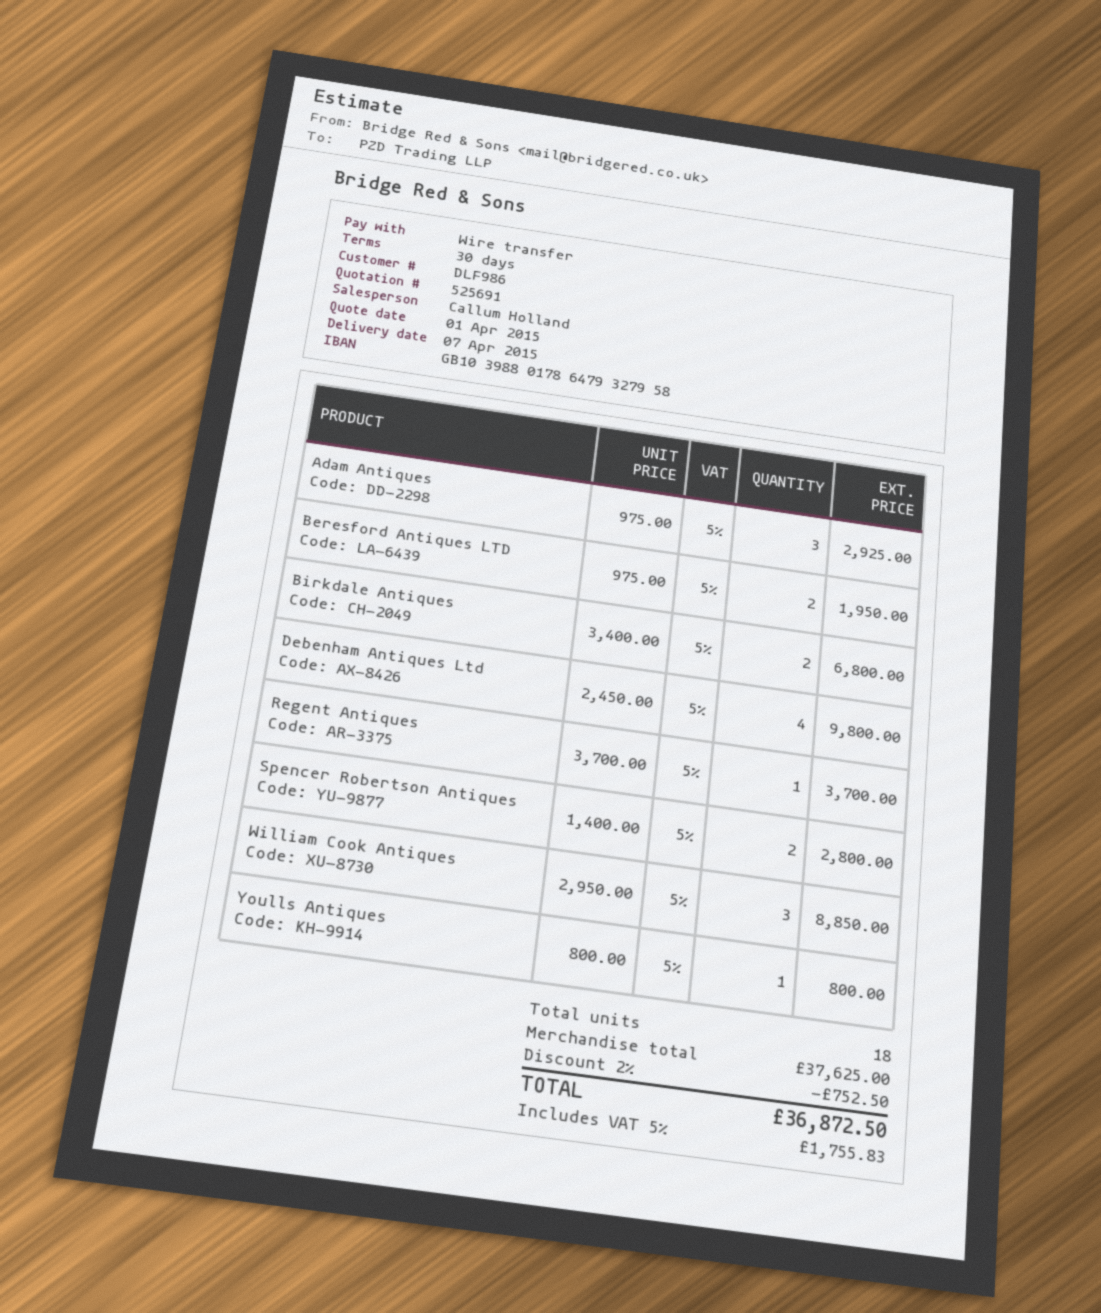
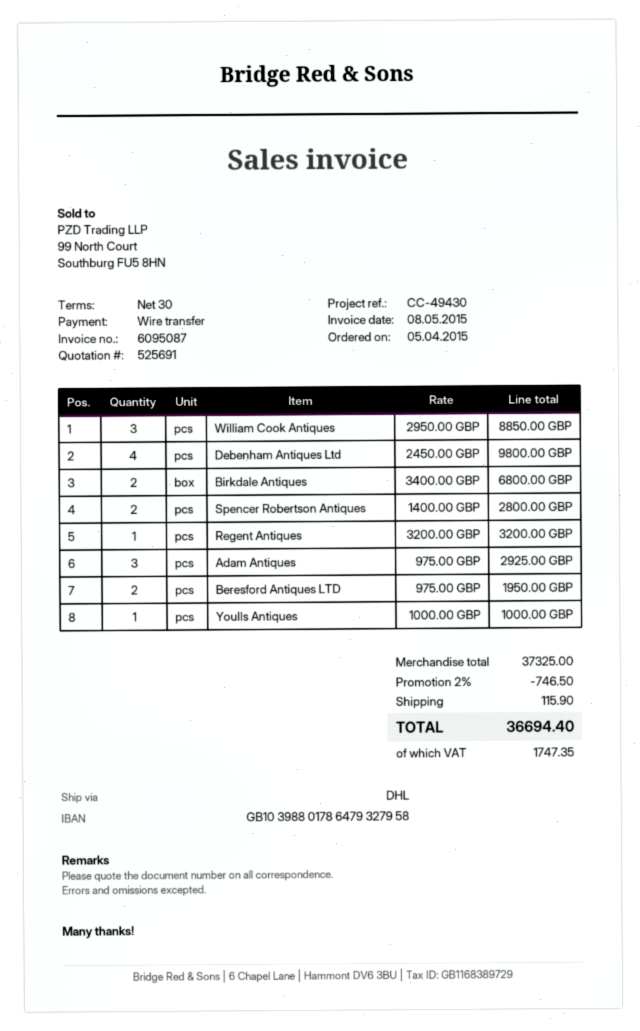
Regent Antiques: 1 x 3700.00 = 3700.00 -> 1 x 3200.00 = 3200.00
Youlls Antiques: 1 x 800.00 = 800.00 -> 1 x 1000.00 = 1000.00
subtotal: 37625.00 -> 37325.00
discount: 2% = 752.50 -> 2% = 746.50
shipping: none -> 115.90
tax: 1755.83 -> 1747.35
total: 36872.50 -> 36694.40

